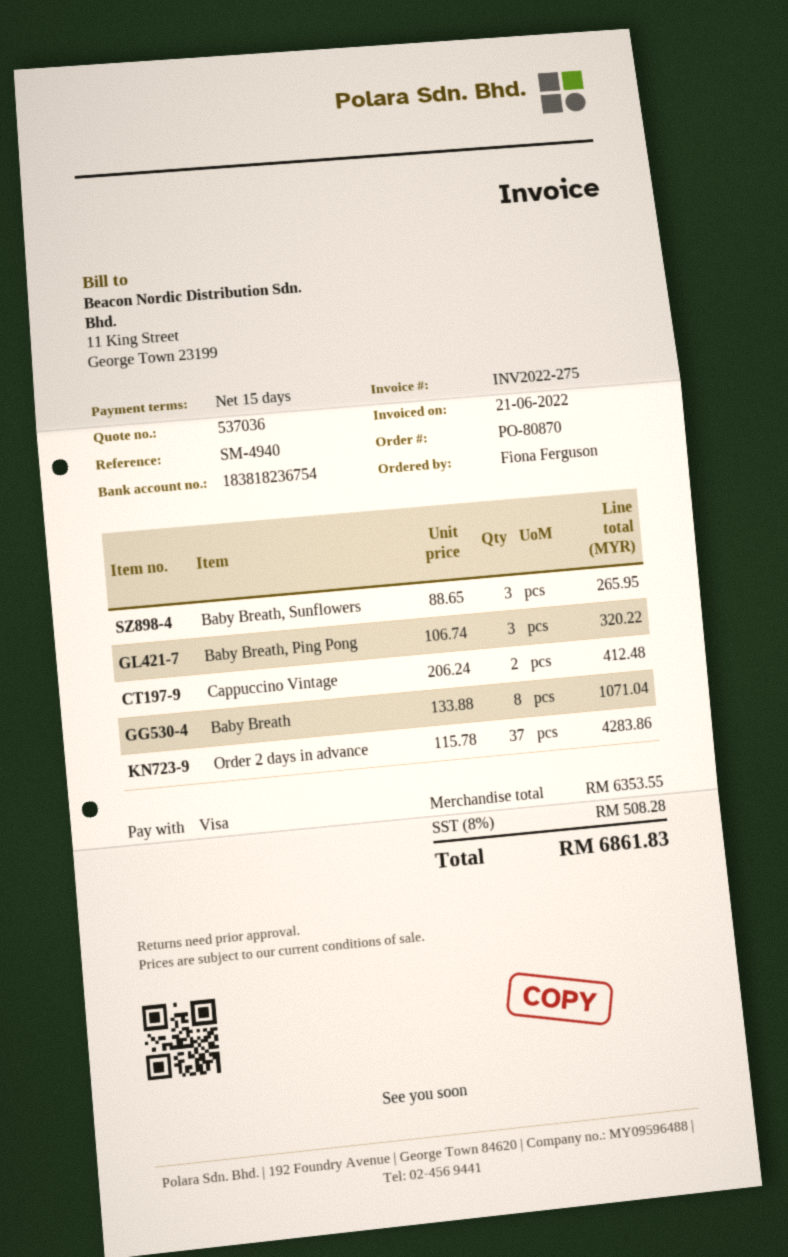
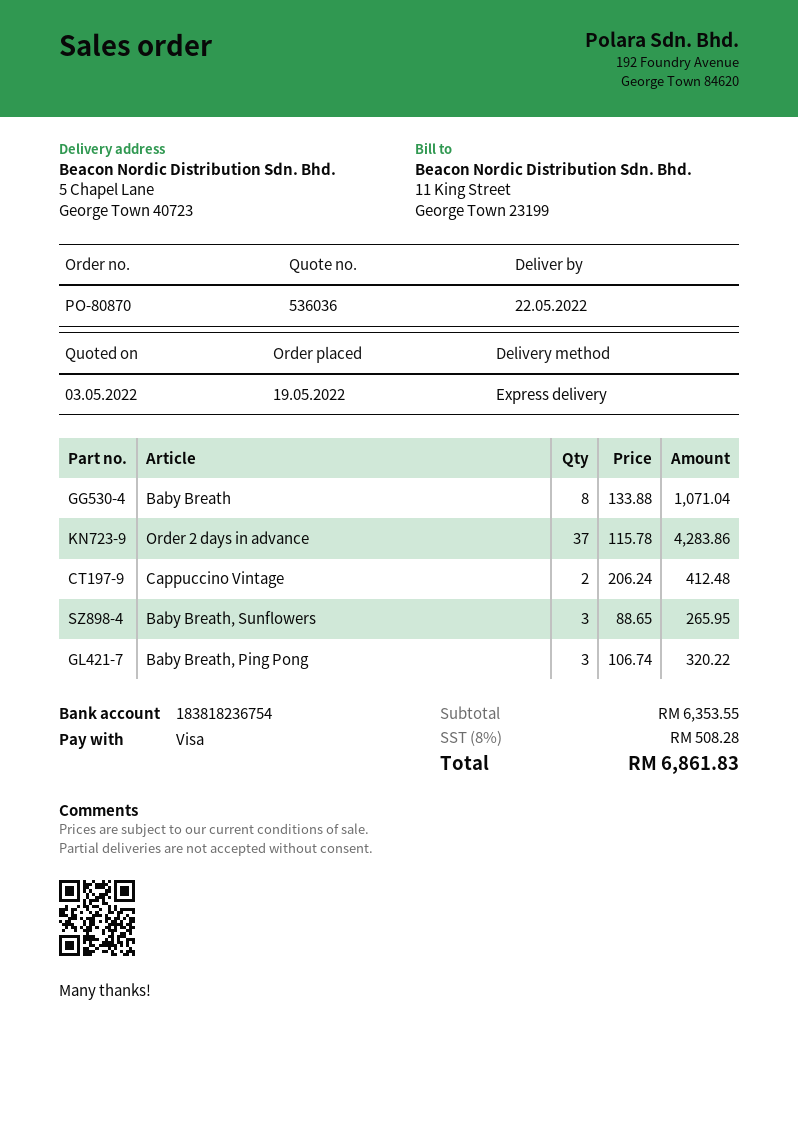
quote number: 537036 -> 536036

